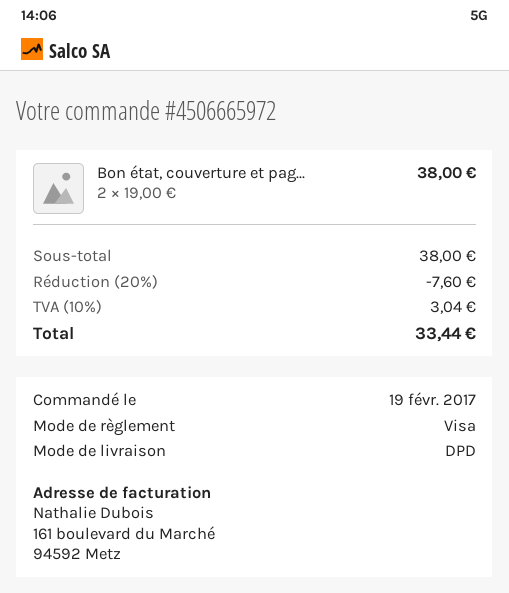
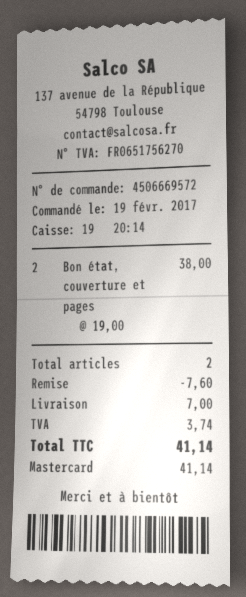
order number: 4506665972 -> 4506669572
payment method: Visa -> Mastercard
shipping: none -> 7.00
tax: 3.04 -> 3.74
total: 33.44 -> 41.14

